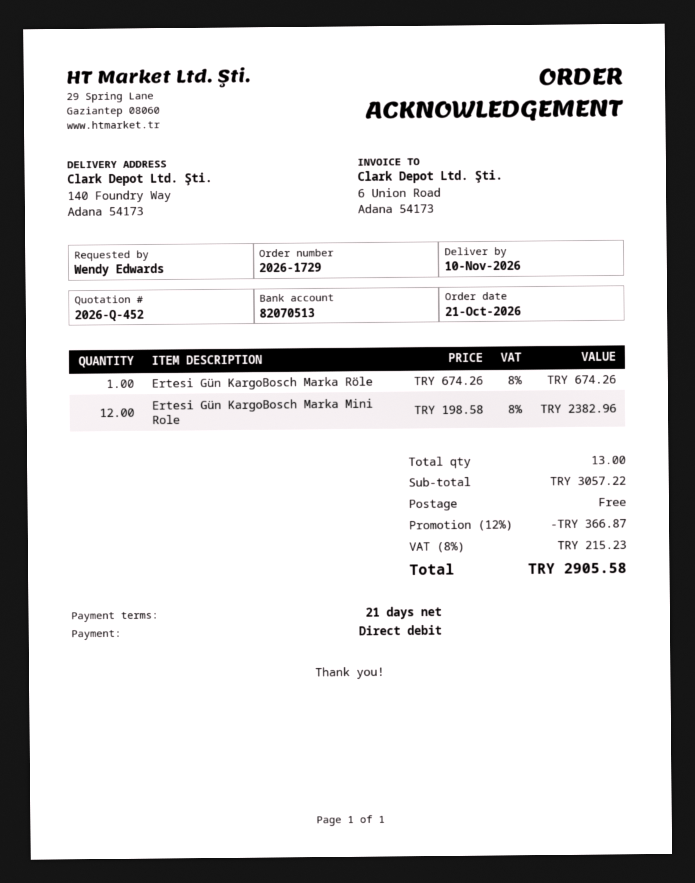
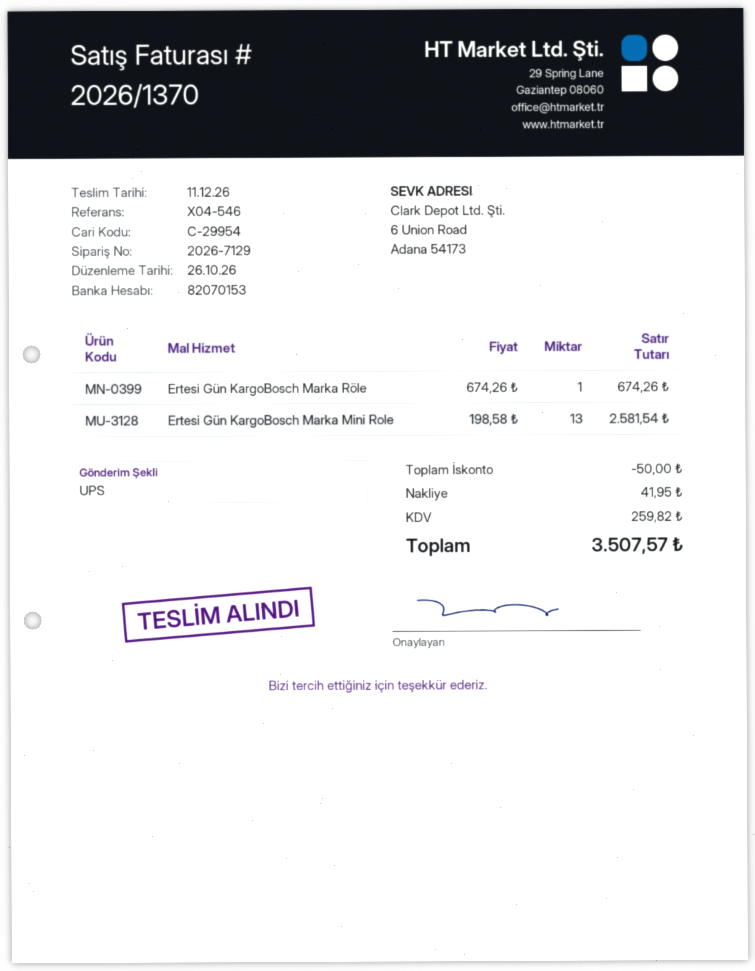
order number: 2026-1729 -> 2026-7129
delivery date: 2026-11-10 -> 2026-12-11
bank account: 82070513 -> 82070153
ship to: 140 Foundry Way, Adana 54173 -> 6 Union Road, Adana 54173
Ertesi Gün KargoBosch Marka Mini Role: 12 x 198.58 = 2382.96 -> 13 x 198.58 = 2581.54
discount: 366.87 -> 50.00
shipping: 0.00 -> 41.95
tax: 215.23 -> 259.82
total: 2905.58 -> 3507.57

